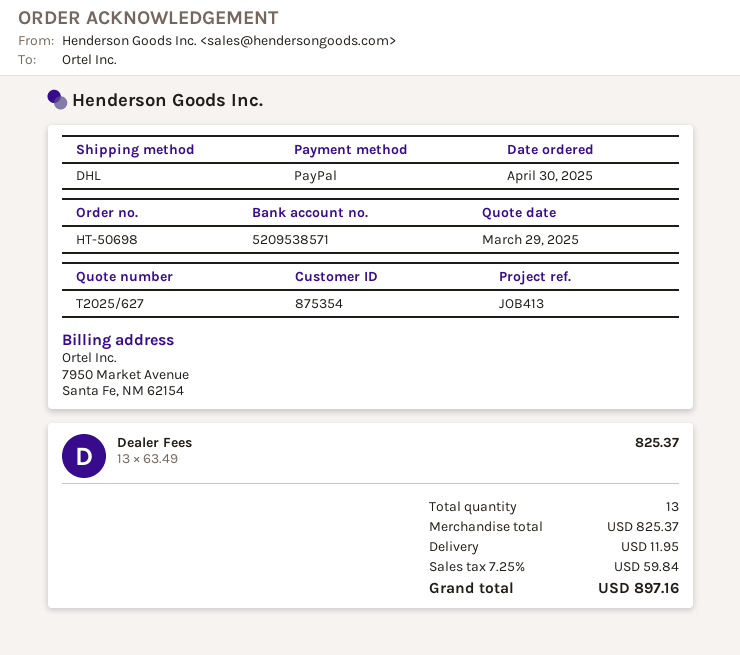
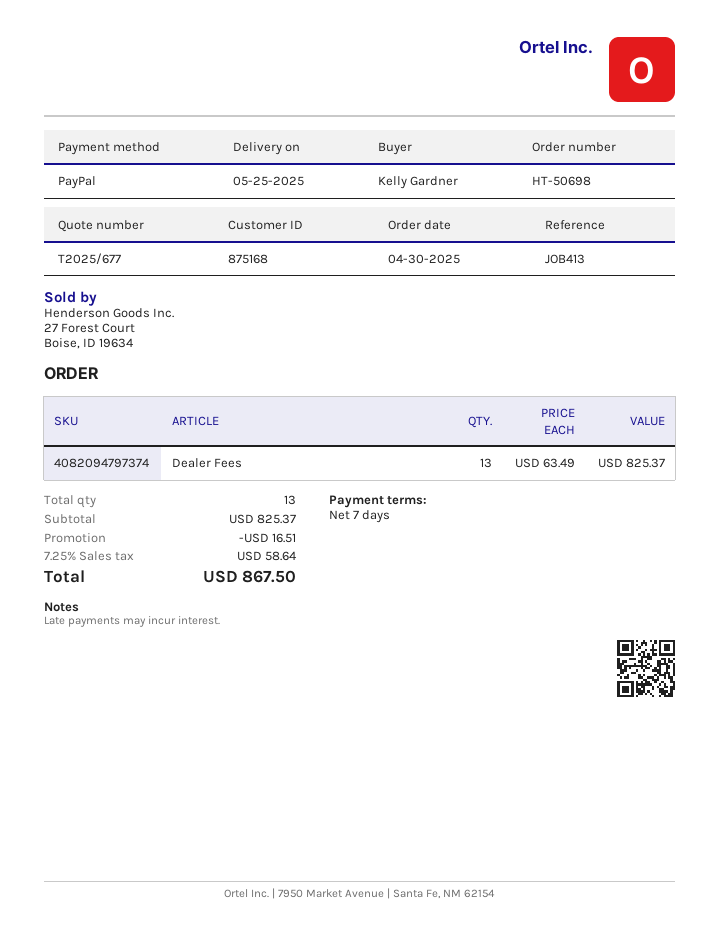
quote number: T2025/627 -> T2025/677
customer number: 875354 -> 875168
discount: none -> 16.51
shipping: 11.95 -> none
tax: 7.25% = 59.84 -> 7.25% = 58.64
total: 897.16 -> 867.50

